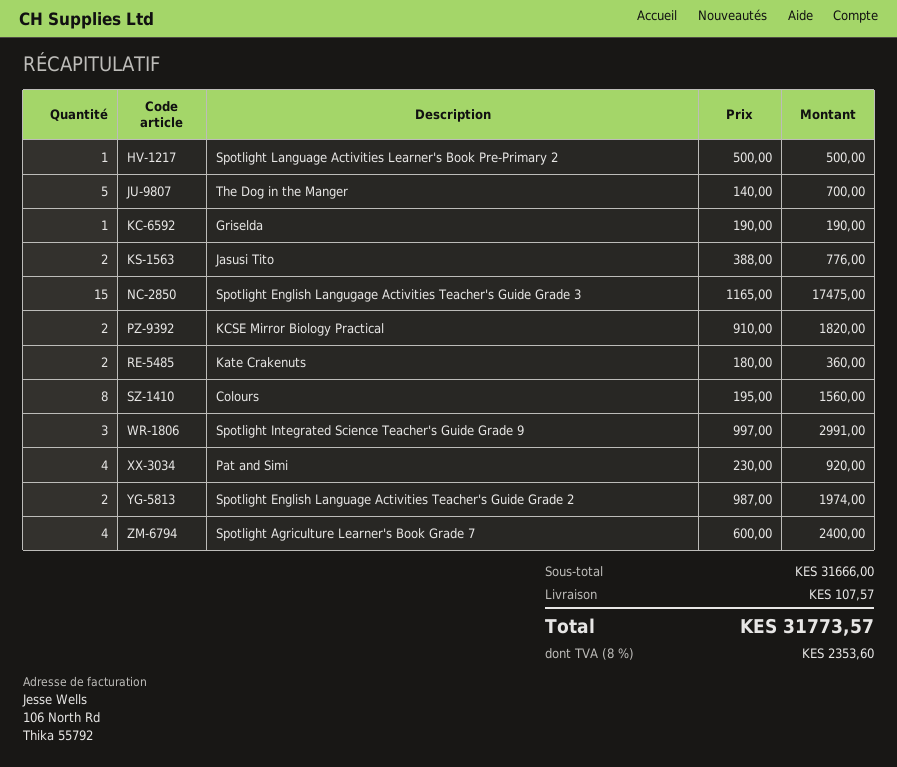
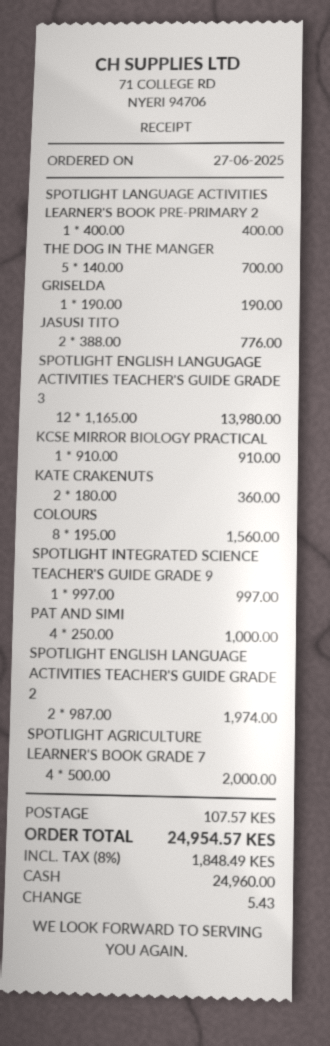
Spotlight Language Activities Learner's Book Pre-Primary 2: 1 x 500.00 = 500.00 -> 1 x 400.00 = 400.00
Spotlight English Langugage Activities Teacher's Guide Grade 3: 15 x 1165.00 = 17475.00 -> 12 x 1165.00 = 13980.00
KCSE Mirror Biology Practical: 2 x 910.00 = 1820.00 -> 1 x 910.00 = 910.00
Spotlight Integrated Science Teacher's Guide Grade 9: 3 x 997.00 = 2991.00 -> 1 x 997.00 = 997.00
Pat and Simi: 4 x 230.00 = 920.00 -> 4 x 250.00 = 1000.00
Spotlight Agriculture Learner's Book Grade 7: 4 x 600.00 = 2400.00 -> 4 x 500.00 = 2000.00
tax: 8% = 2353.60 -> 8% = 1848.49
total: 31773.57 -> 24954.57

